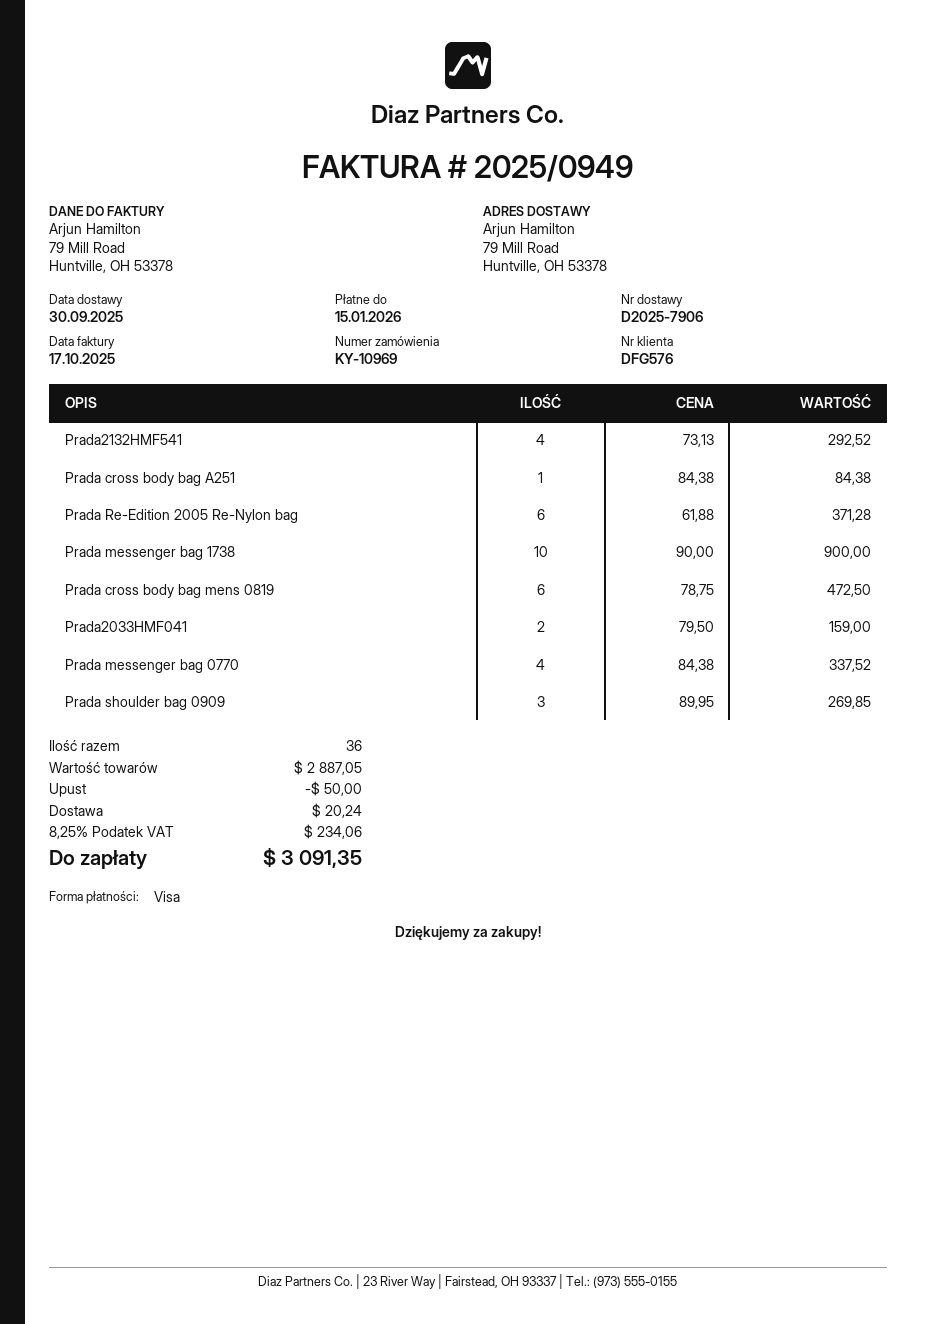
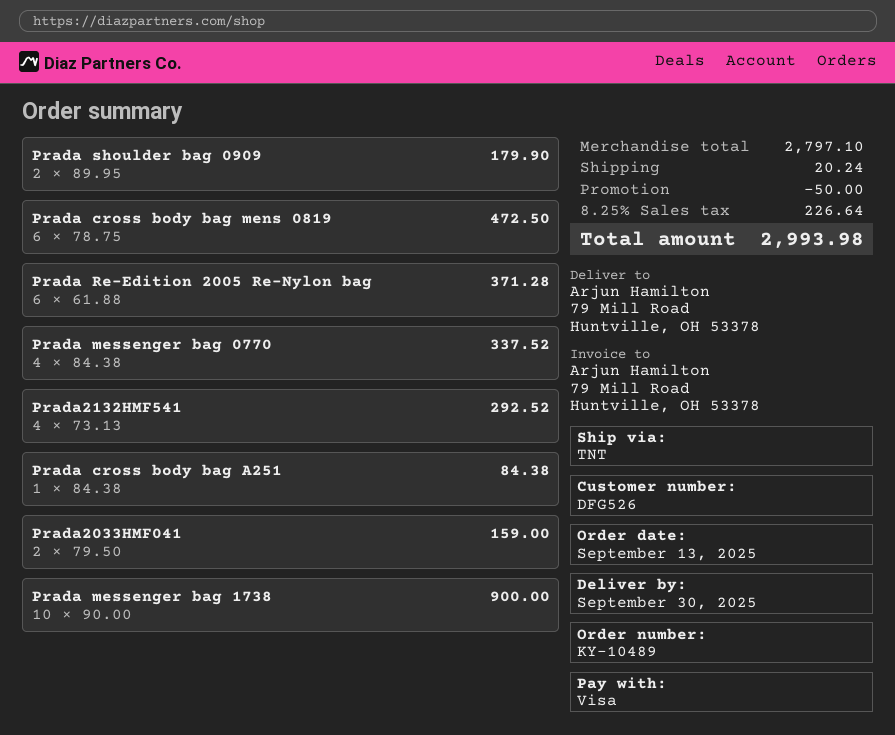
order number: KY-10969 -> KY-10489
customer number: DFG576 -> DFG526
Prada shoulder bag 0909: 3 x 89.95 = 269.85 -> 2 x 89.95 = 179.90
subtotal: 2887.05 -> 2797.10
tax: 8.25% = 234.06 -> 8.25% = 226.64
total: 3091.35 -> 2993.98

